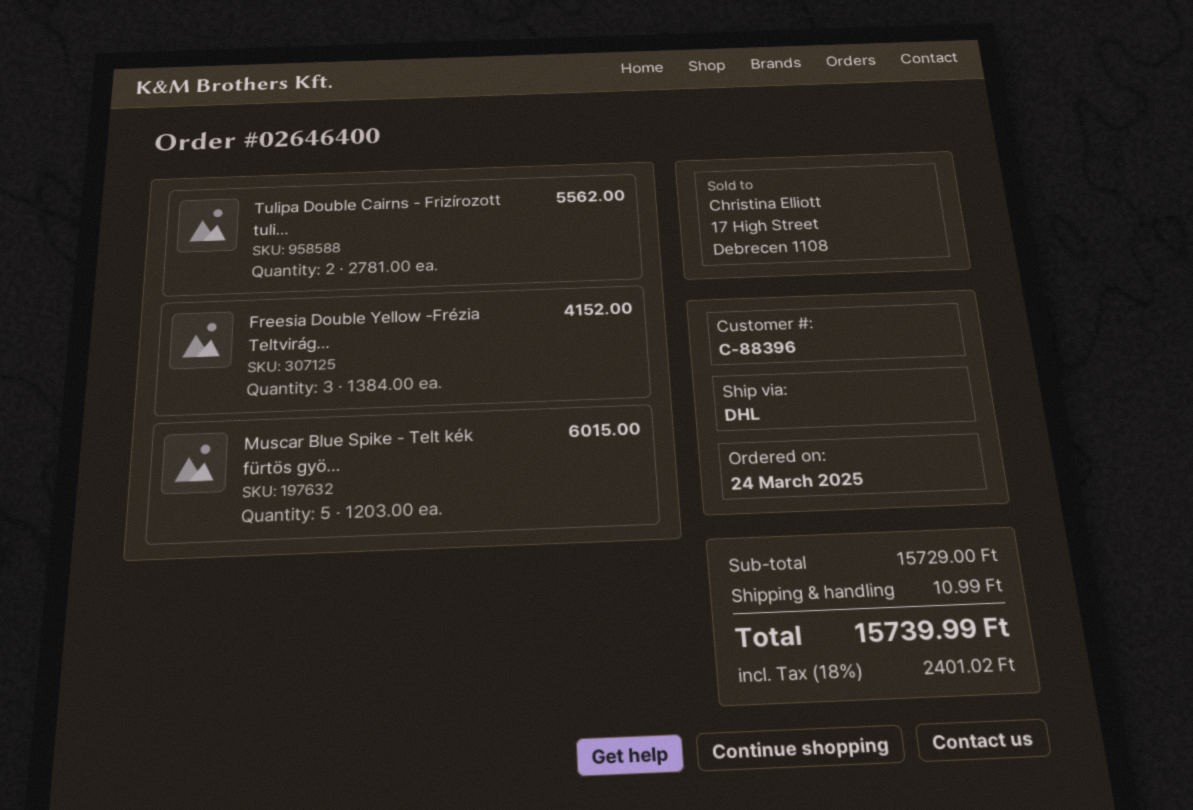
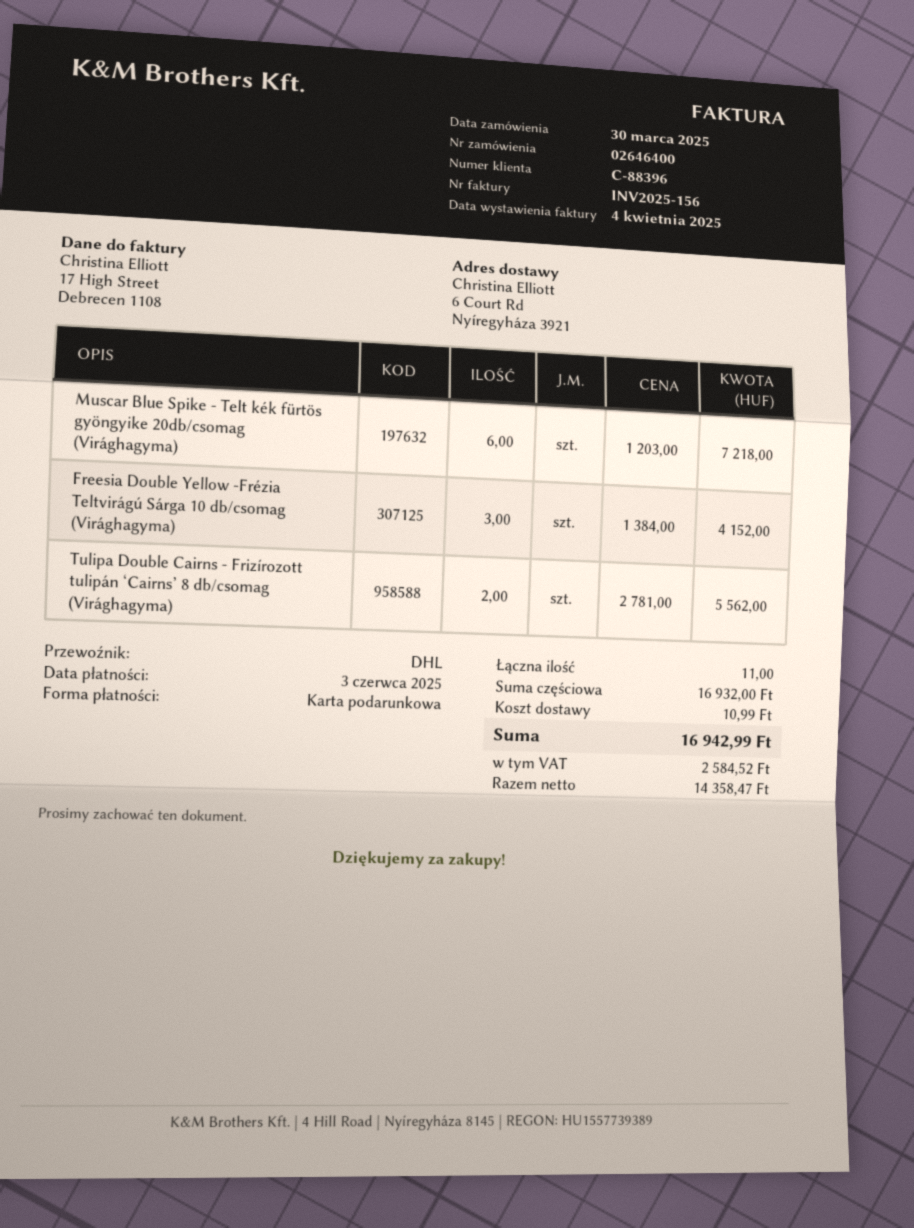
order date: 2025-03-24 -> 2025-03-30
Muscar Blue Spike - Telt kék fürtös gyö...: 5 x 1203.00 = 6015.00 -> 6 x 1203.00 = 7218.00
subtotal: 15729.00 -> 16932.00
tax: 2401.02 -> 2584.52
total: 15739.99 -> 16942.99

